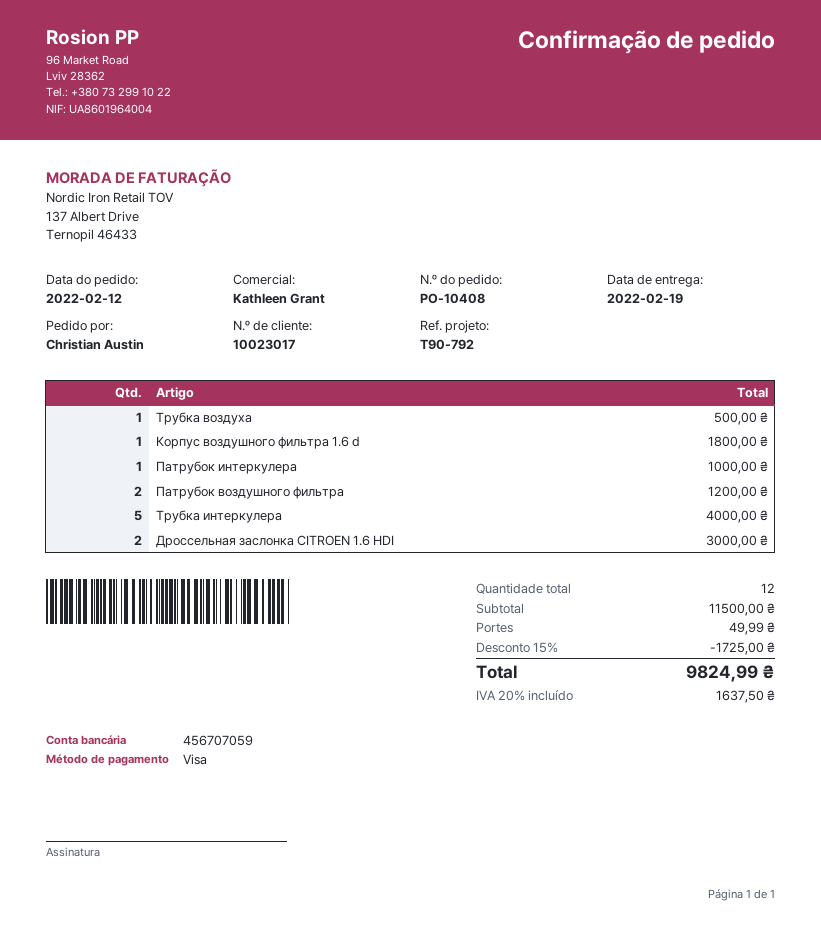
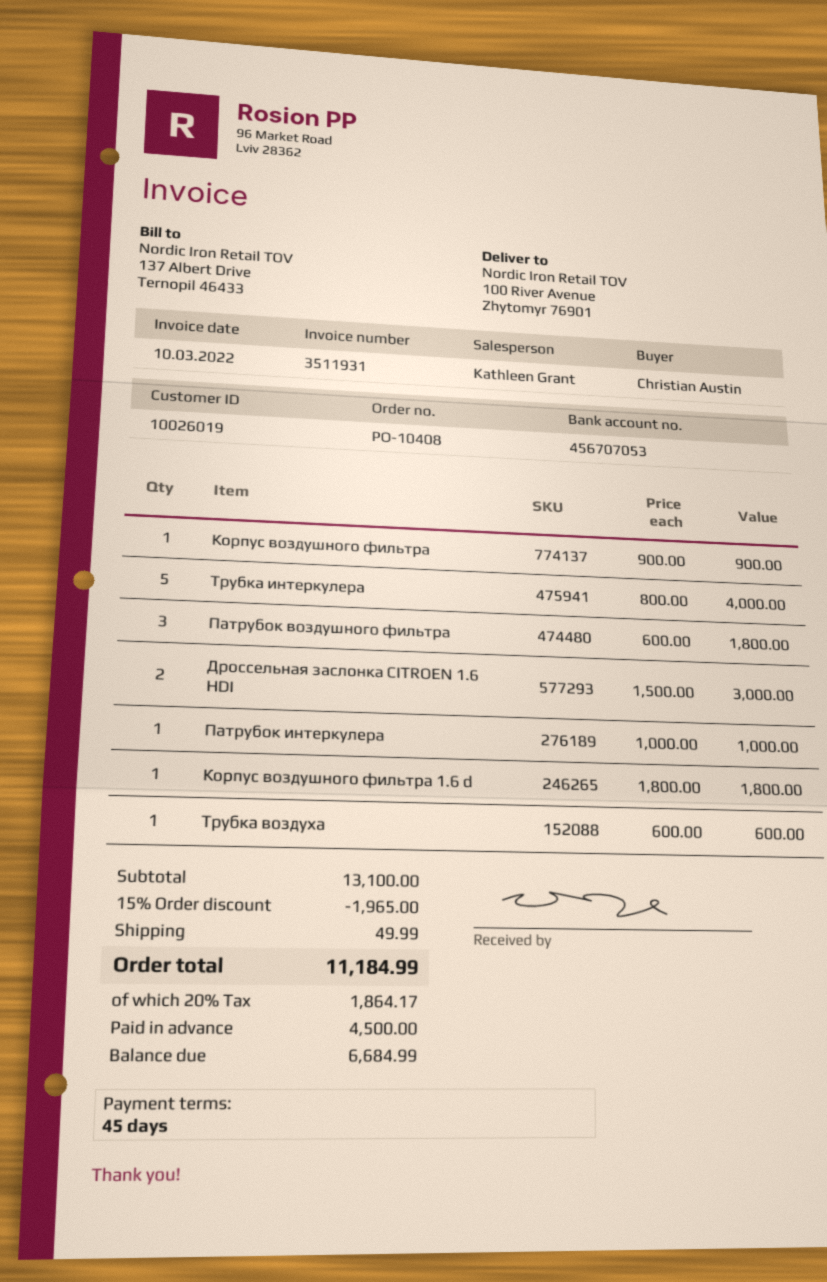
customer number: 10023017 -> 10026019
bank account: 456707059 -> 456707053
Трубка воздуха: 1 for 500.00 -> 1 for 600.00
Патрубок воздушного фильтра: 2 for 1200.00 -> 3 for 1800.00
Корпус воздушного фильтра: none -> 1 for 900.00
subtotal: 11500.00 -> 13100.00
discount: 15% = 1725.00 -> 15% = 1965.00
tax: 20% = 1637.50 -> 20% = 1864.17
total: 9824.99 -> 11184.99

